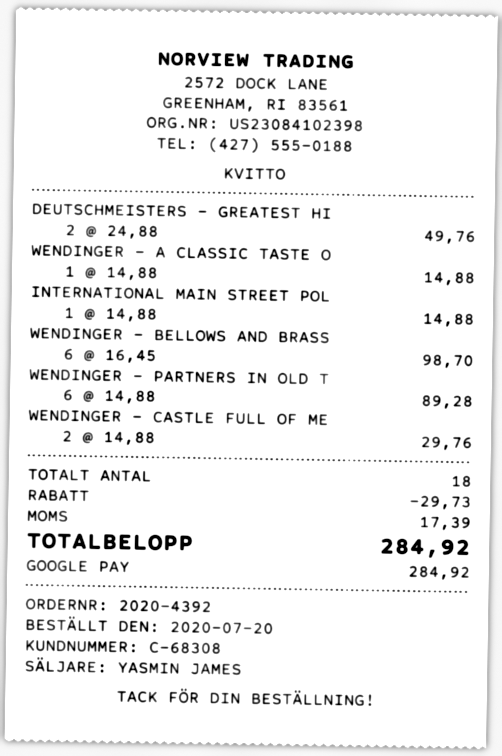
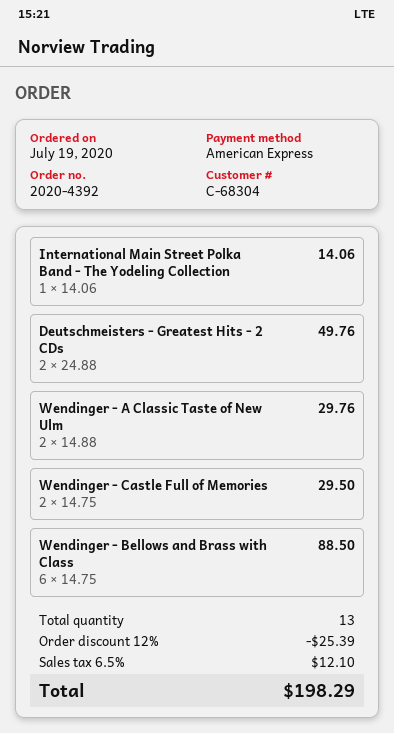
order date: 2020-07-20 -> 2020-07-19
customer number: C-68308 -> C-68304
payment method: Google Pay -> American Express
WENDINGER - A CLASSIC TASTE O: 1 x 14.88 = 14.88 -> 2 x 14.88 = 29.76
INTERNATIONAL MAIN STREET POL: 1 x 14.88 = 14.88 -> 1 x 14.06 = 14.06
WENDINGER - BELLOWS AND BRASS: 6 x 16.45 = 98.70 -> 6 x 14.75 = 88.50
WENDINGER - PARTNERS IN OLD T: 6 x 14.88 = 89.28 -> none
WENDINGER - CASTLE FULL OF ME: 2 x 14.88 = 29.76 -> 2 x 14.75 = 29.50
total quantity: 18 -> 13
discount: 29.73 -> 25.39
tax: 17.39 -> 12.10
total: 284.92 -> 198.29

